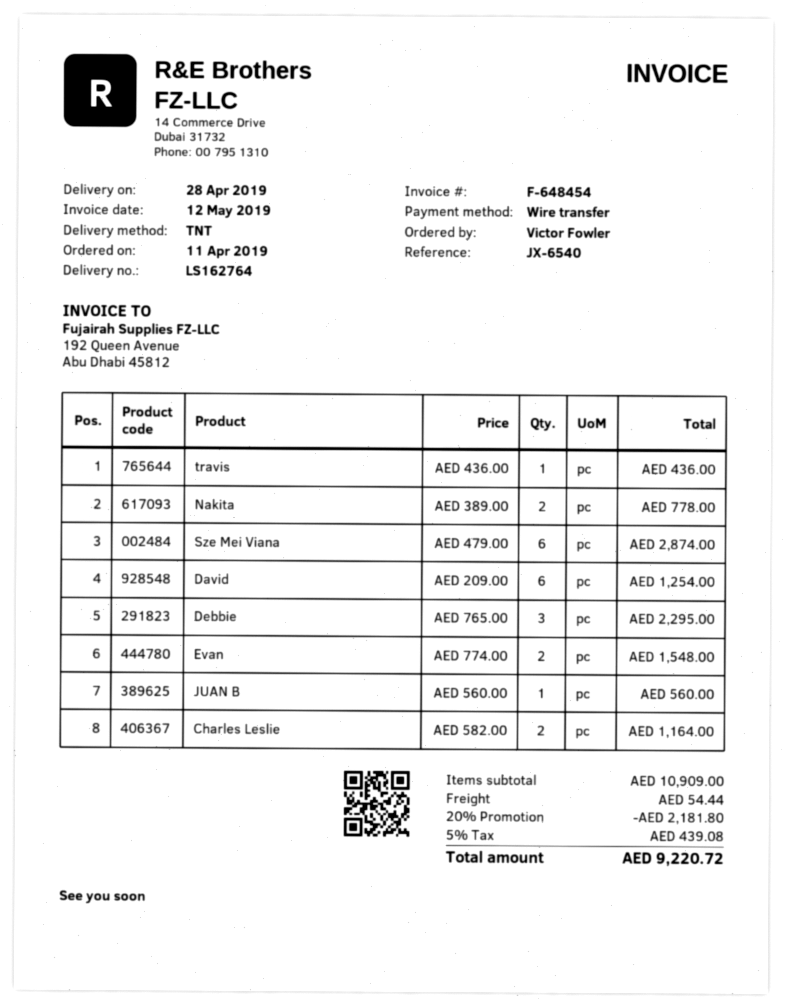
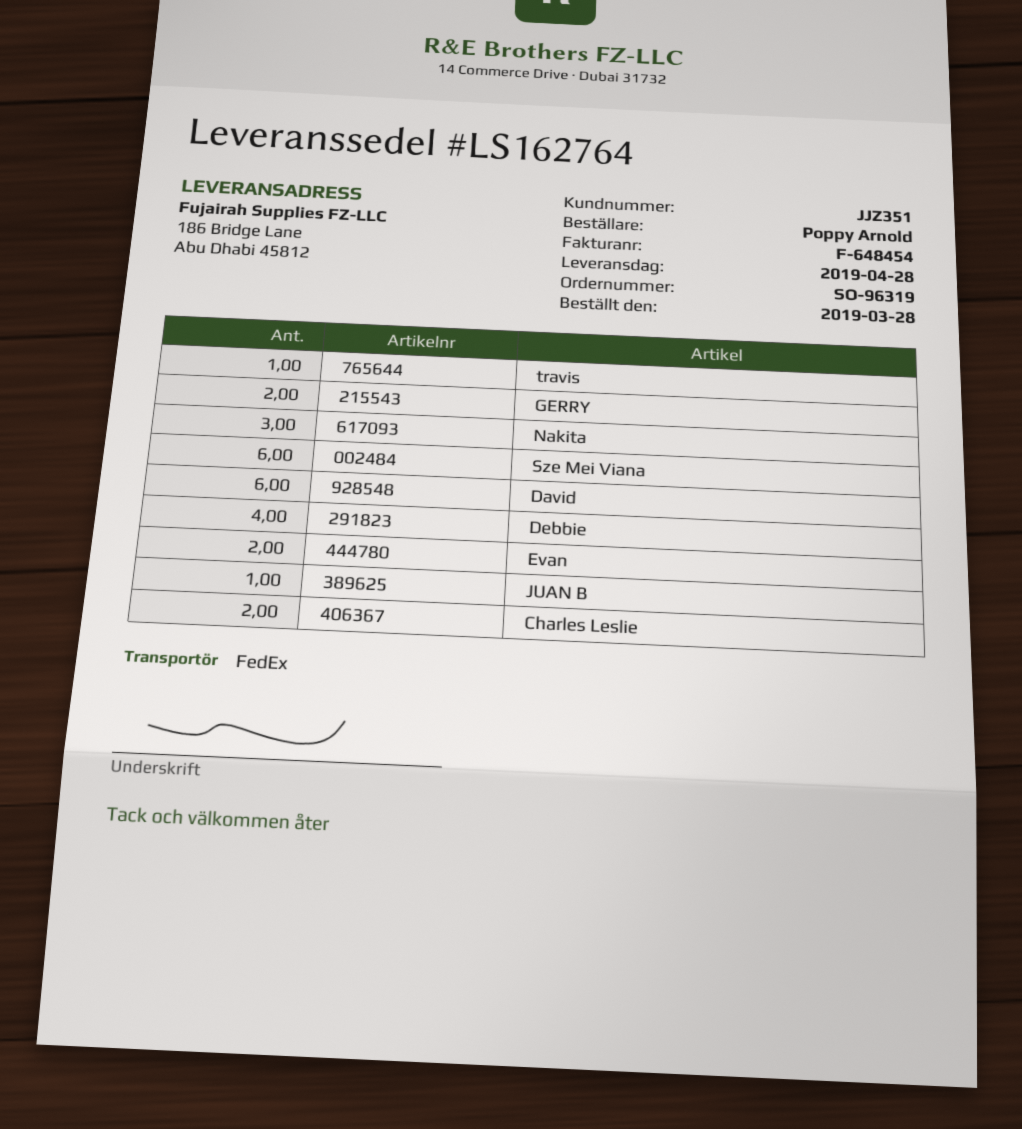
order date: 2019-04-11 -> 2019-03-28
ordered by: Victor Fowler -> Poppy Arnold
shipping method: TNT -> FedEx
Nakita: 2 -> 3
Debbie: 3 -> 4
GERRY: none -> 2

